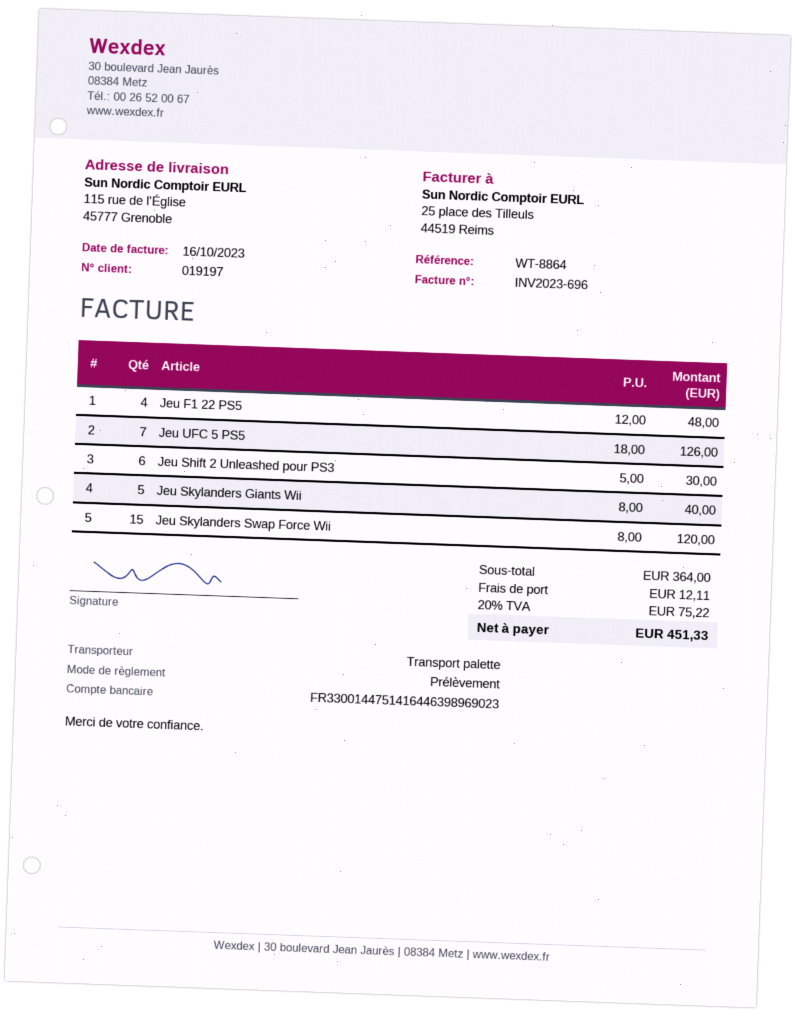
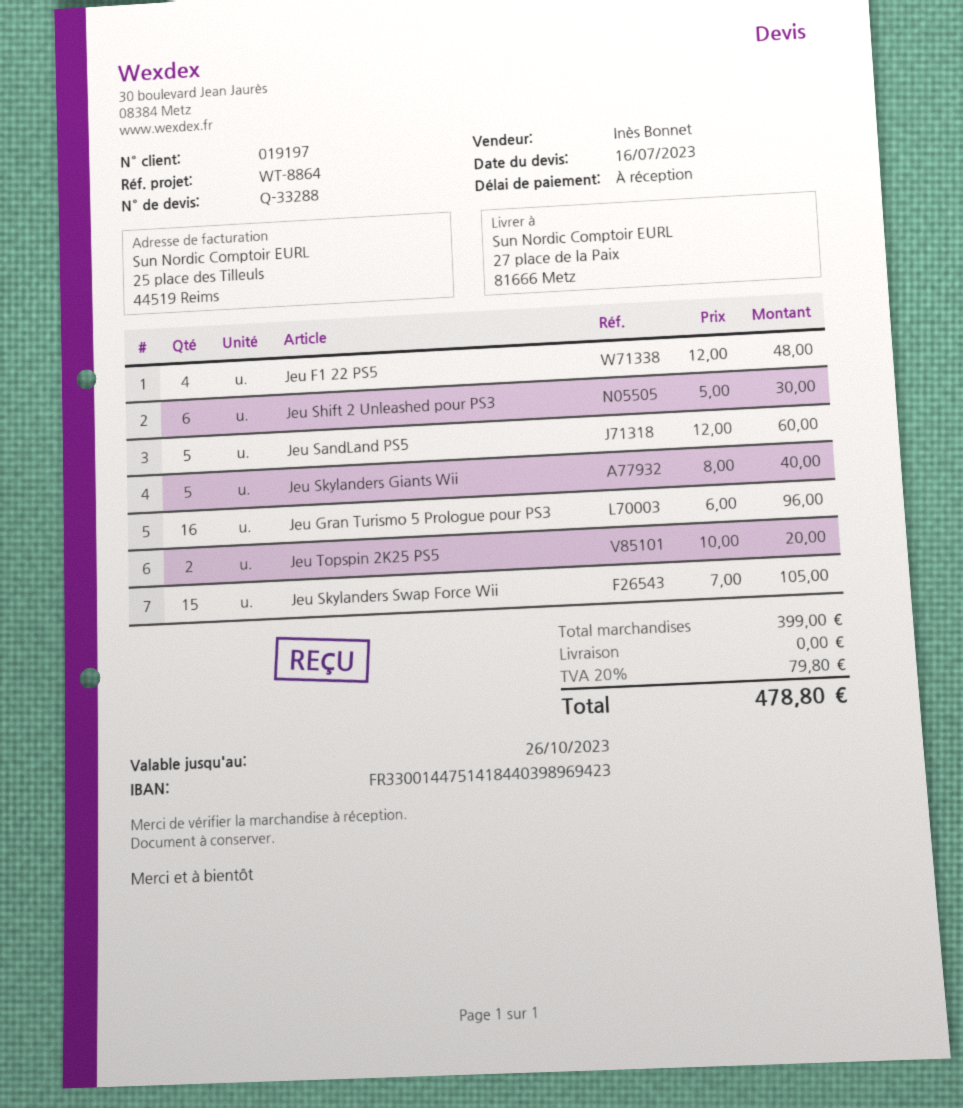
bank account: FR3300144751416446398969023 -> FR3300144751418440398969423
ship to: 115 rue de l'Église, 45777 Grenoble -> 27 place de la Paix, 81666 Metz
Jeu UFC 5 PS5: 7 x 18.00 = 126.00 -> none
Jeu Skylanders Swap Force Wii: 15 x 8.00 = 120.00 -> 15 x 7.00 = 105.00
Jeu SandLand PS5: none -> 5 x 12.00 = 60.00
Jeu Gran Turismo 5 Prologue pour PS3: none -> 16 x 6.00 = 96.00
Jeu Topspin 2K25 PS5: none -> 2 x 10.00 = 20.00
subtotal: 364.00 -> 399.00
shipping: 12.11 -> 0.00
tax: 20% = 75.22 -> 20% = 79.80
total: 451.33 -> 478.80

